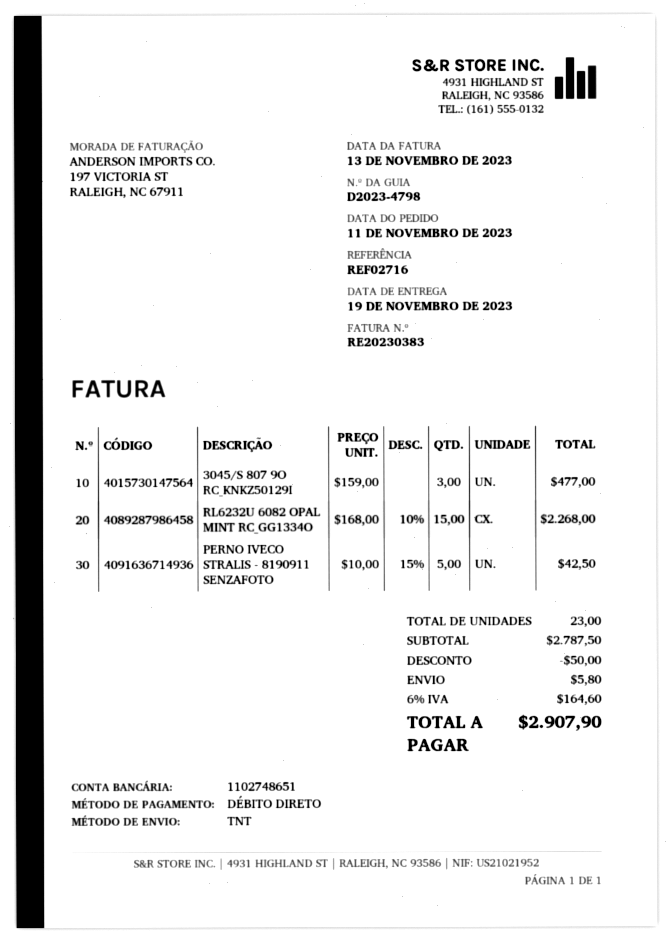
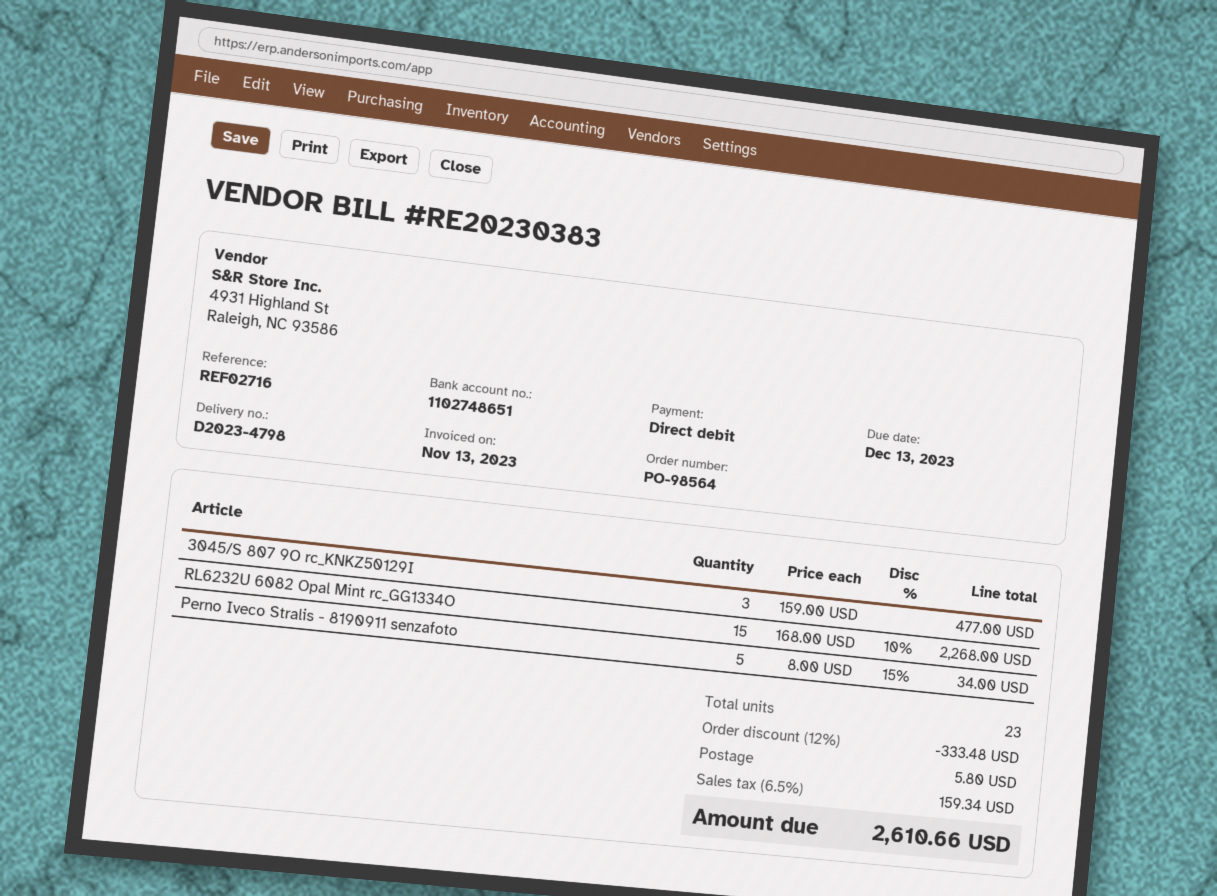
PERNO IVECO STRALIS - 8190911 SENZAFOTO: 5 x 10.00 - 15% = 42.50 -> 5 x 8.00 - 15% = 34.00
discount: 50.00 -> 333.48
tax: 6% = 164.60 -> 6.5% = 159.34
total: 2907.90 -> 2610.66

